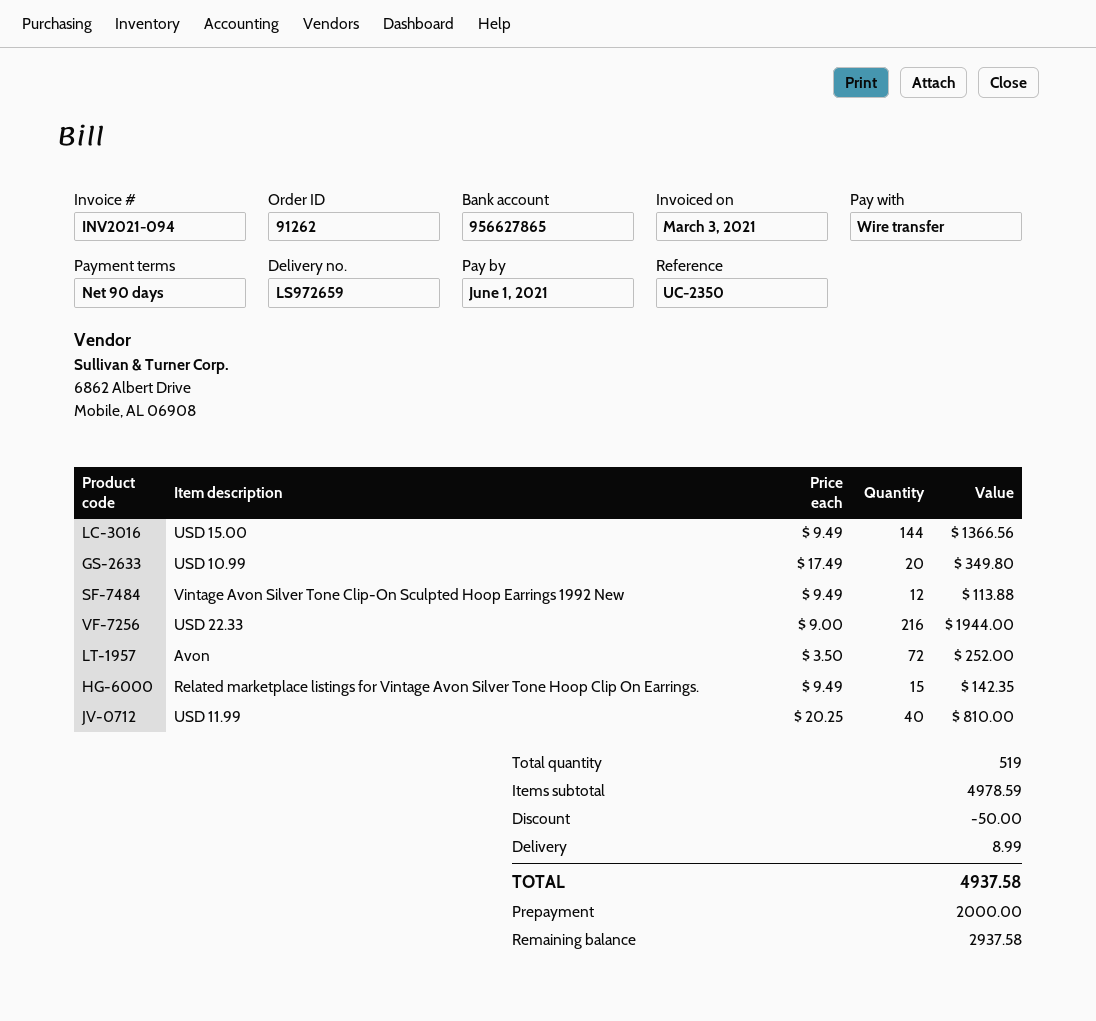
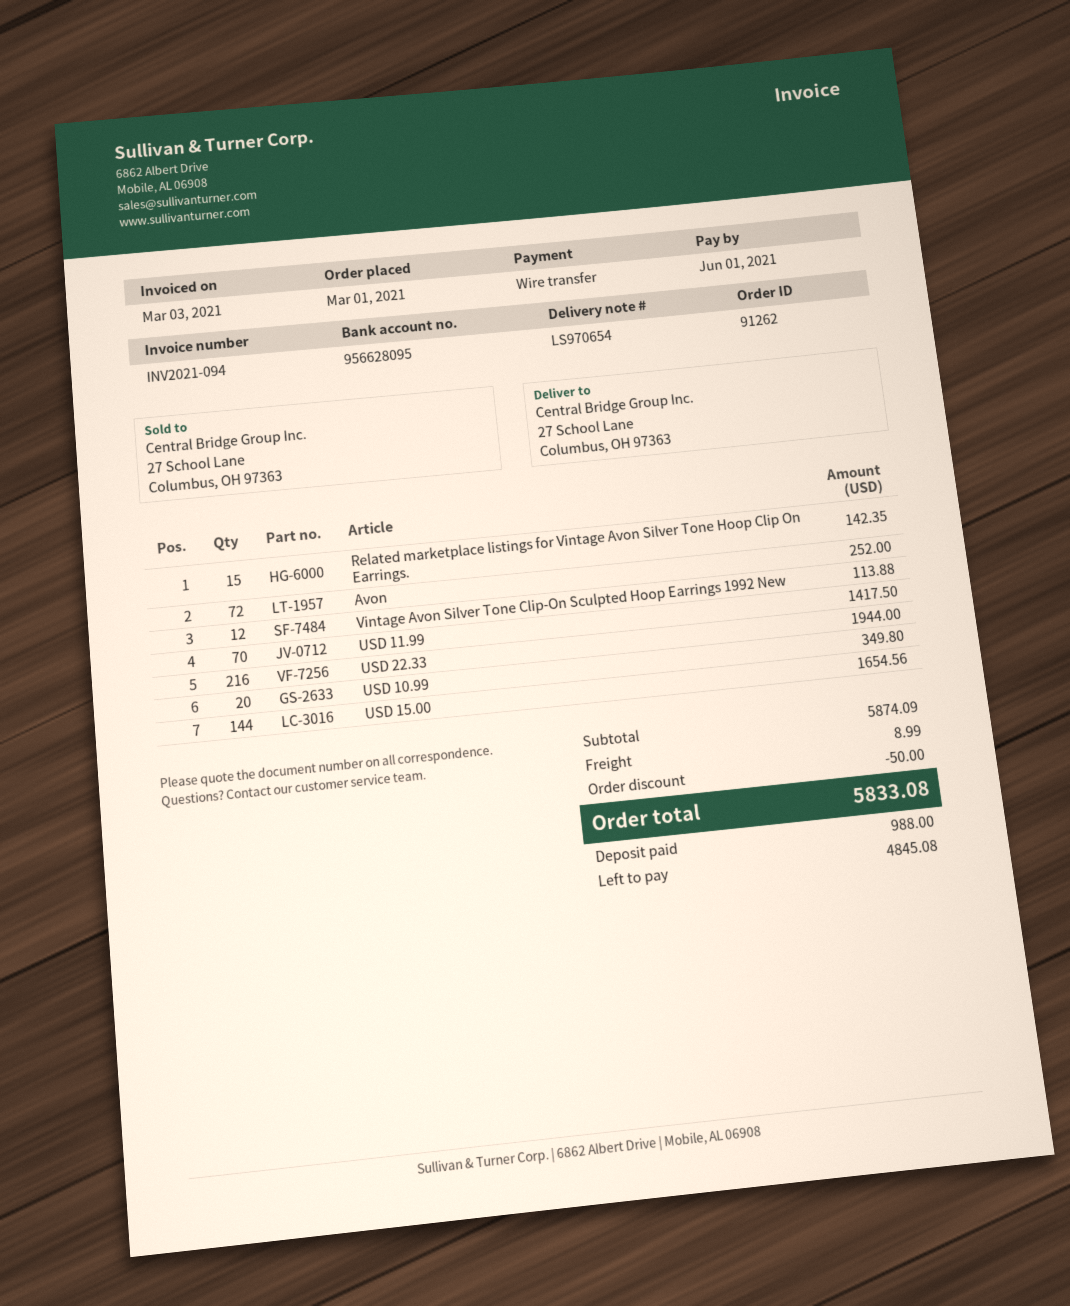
delivery note number: LS972659 -> LS970654
bank account: 956627865 -> 956628095
USD 15.00: 144 for 1366.56 -> 144 for 1654.56
USD 11.99: 40 for 810.00 -> 70 for 1417.50
subtotal: 4978.59 -> 5874.09
total: 4937.58 -> 5833.08
deposit: 2000.00 -> 988.00
balance: 2937.58 -> 4845.08

